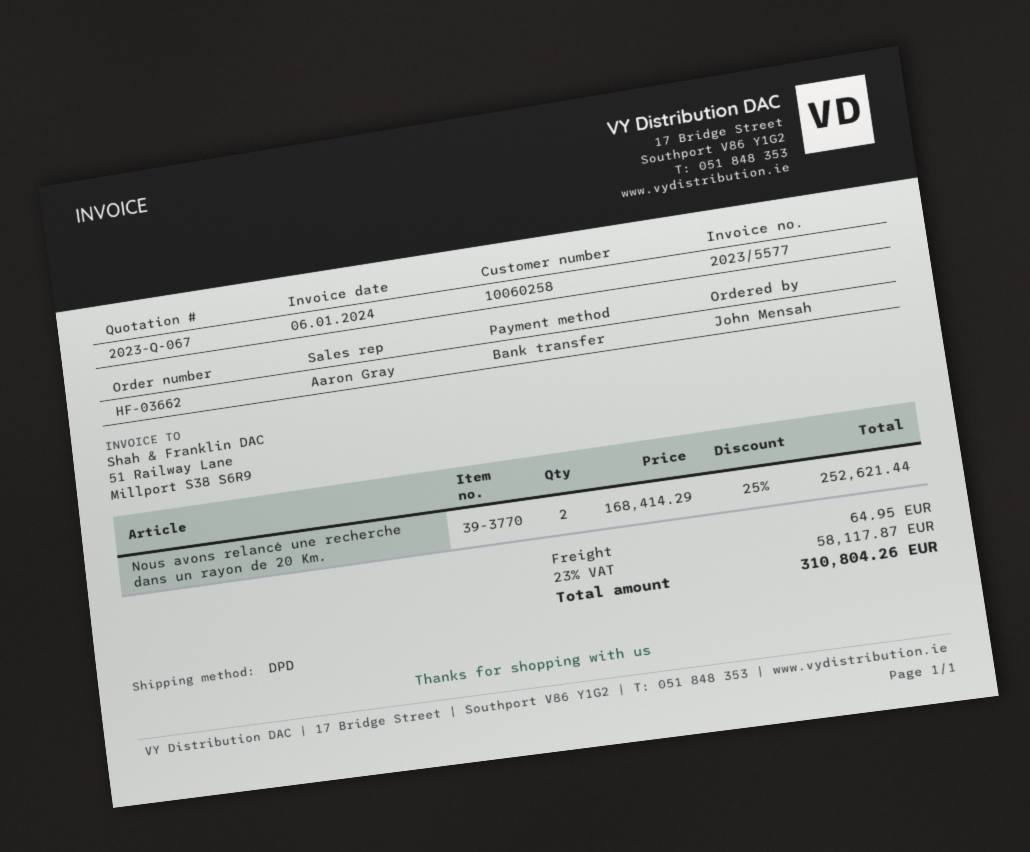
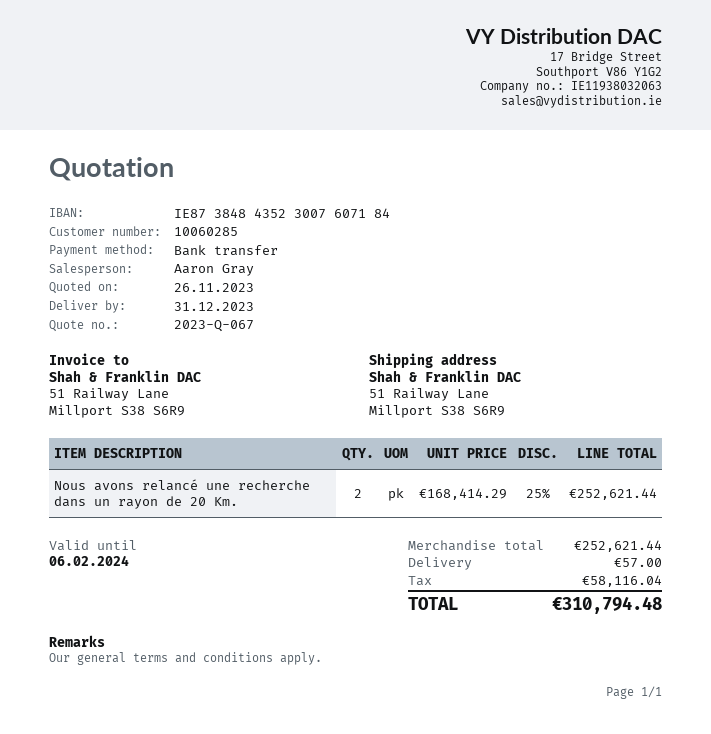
customer number: 10060258 -> 10060285
shipping: 64.95 -> 57.00
tax: 58117.87 -> 58116.04
total: 310804.26 -> 310794.48

